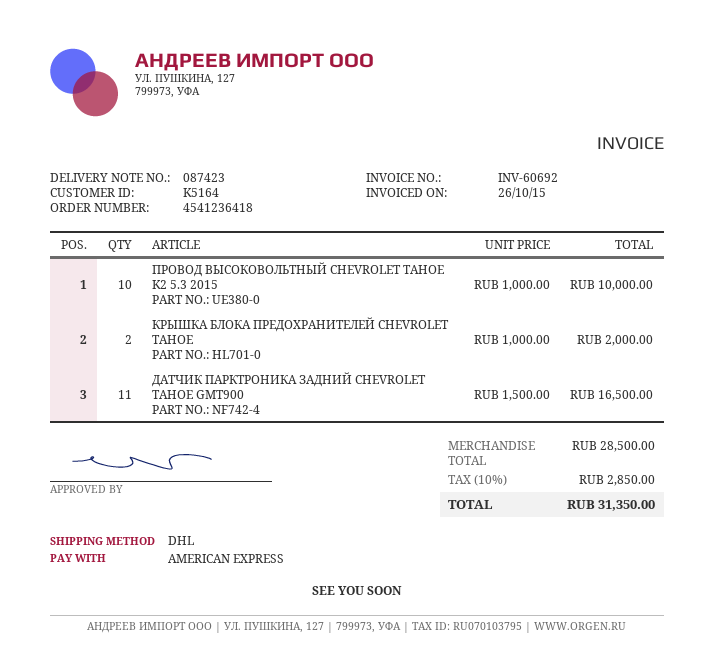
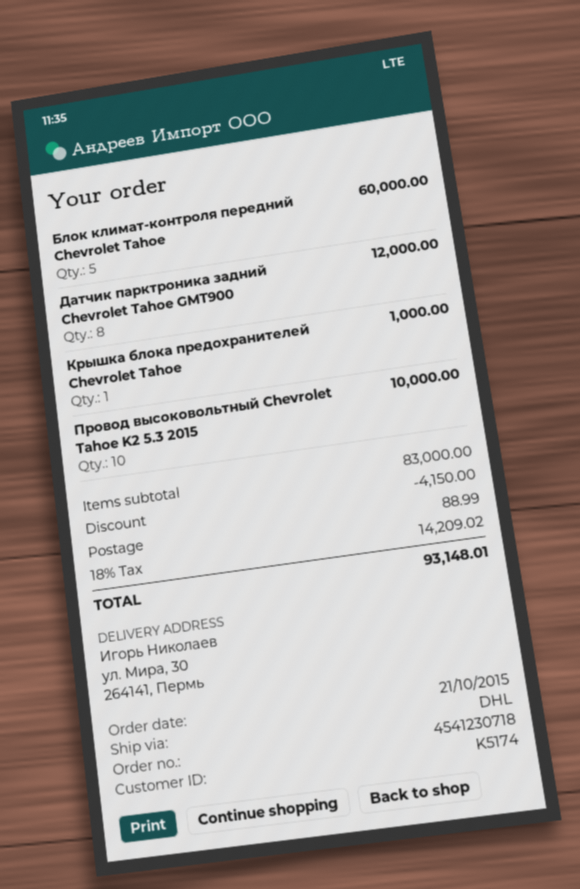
order number: 4541236418 -> 4541230718
customer number: K5164 -> K5174
КРЫШКА БЛОКА ПРЕДОХРАНИТЕЛЕЙ CHEVROLET TAHOE: 2 for 2000.00 -> 1 for 1000.00
ДАТЧИК ПАРКТРОНИКА ЗАДНИЙ CHEVROLET TAHOE GMT900: 11 for 16500.00 -> 8 for 12000.00
Блок климат-контроля передний Chevrolet Tahoe: none -> 5 for 60000.00
subtotal: 28500.00 -> 83000.00
discount: none -> 4150.00
shipping: none -> 88.99
tax: 10% = 2850.00 -> 18% = 14209.02
total: 31350.00 -> 93148.01

